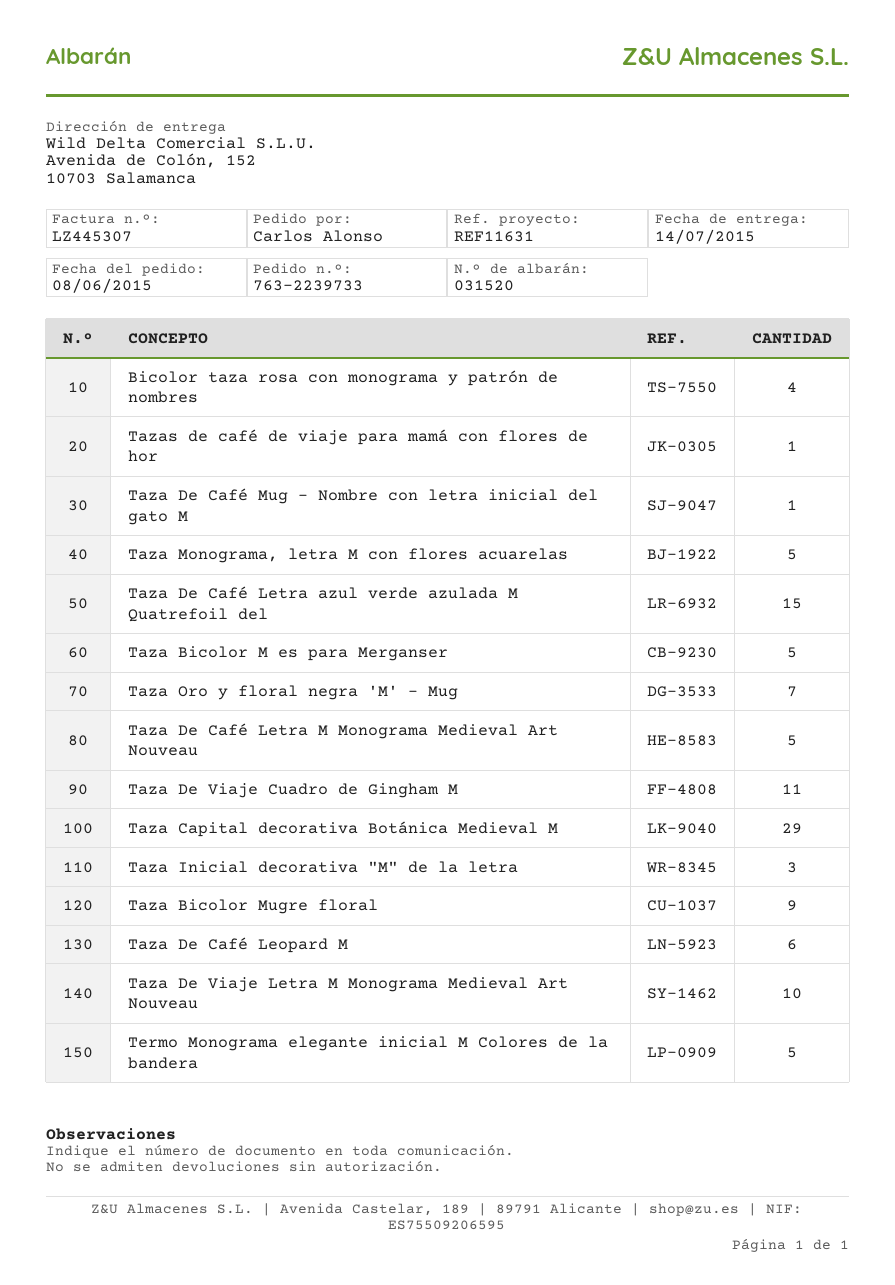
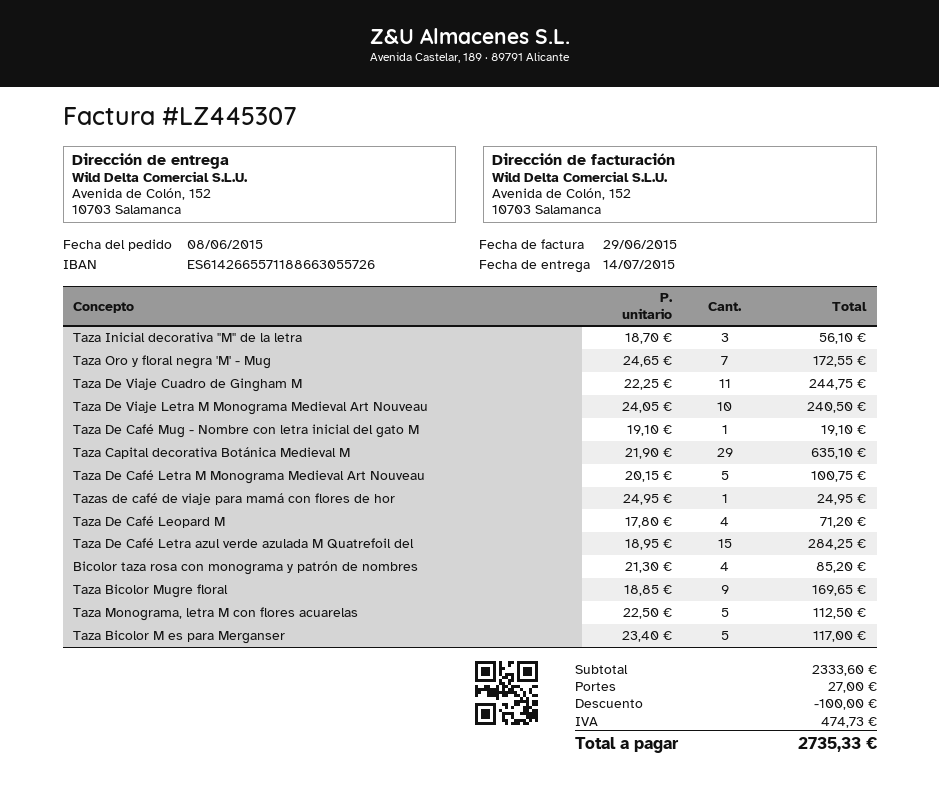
Taza De Café Leopard M: 6 -> 4
Termo Monograma elegante inicial M Colores de la bandera: 5 -> none

